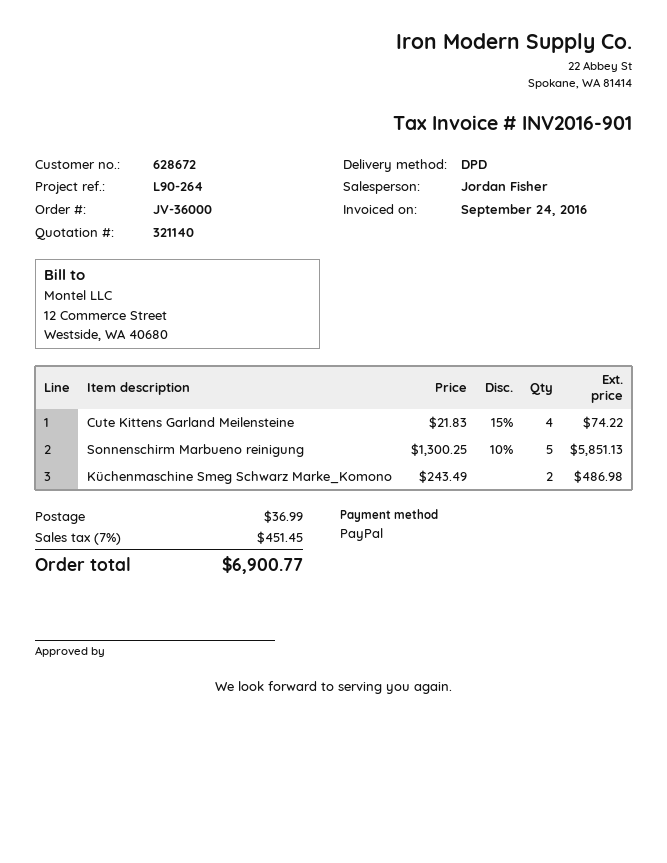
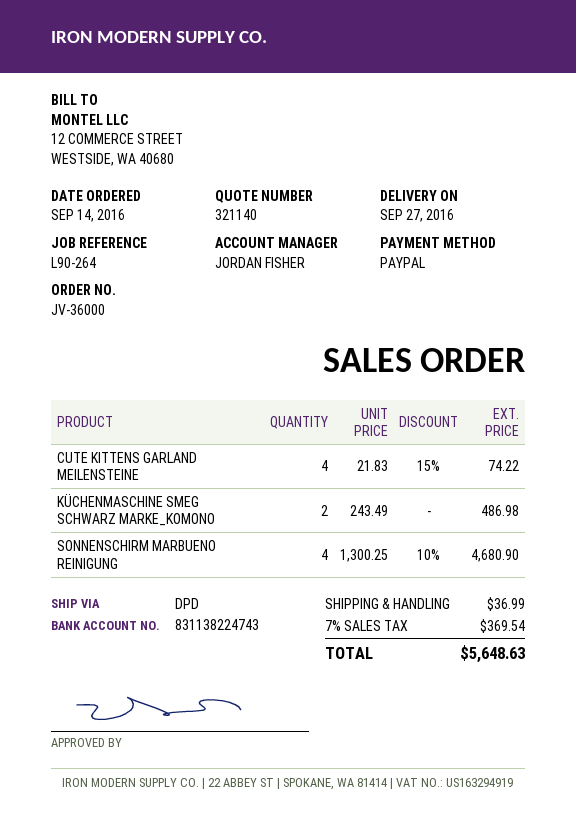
Sonnenschirm Marbueno reinigung: 5 x 1300.25 - 10% = 5851.13 -> 4 x 1300.25 - 10% = 4680.90
tax: 7% = 451.45 -> 7% = 369.54
total: 6900.77 -> 5648.63

